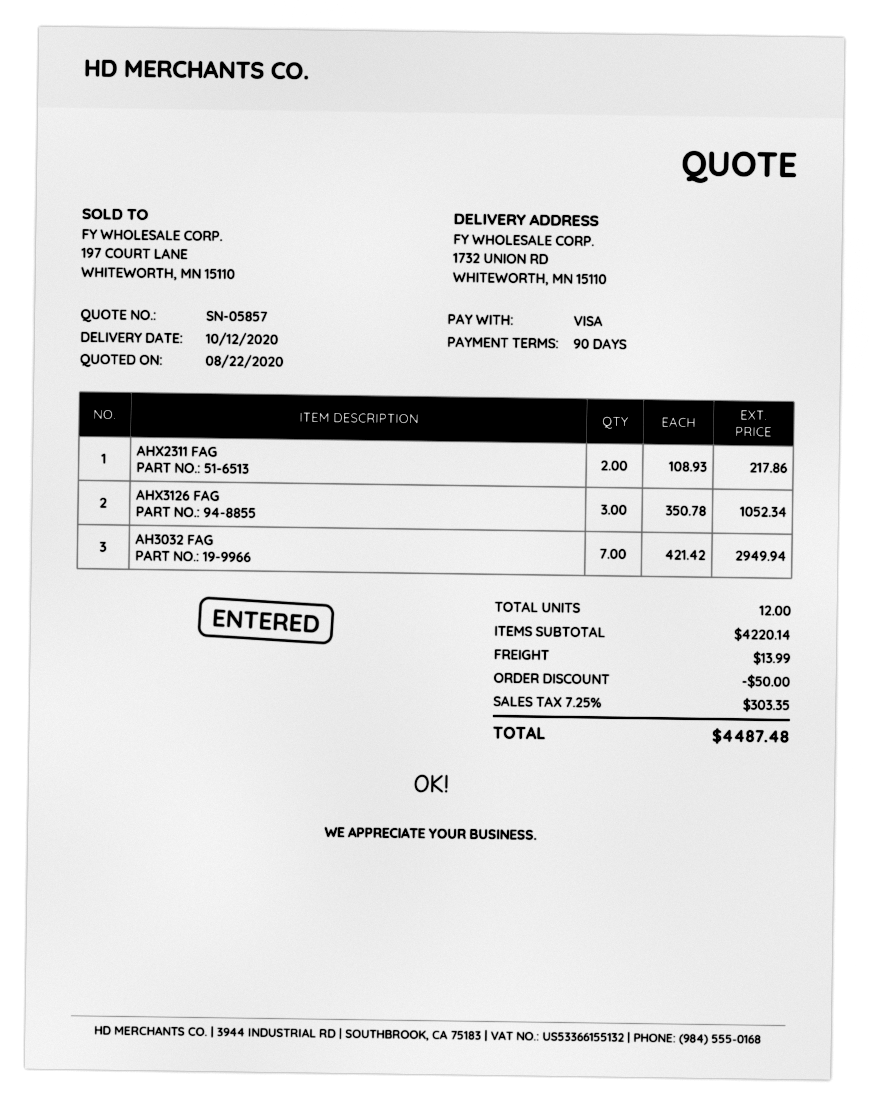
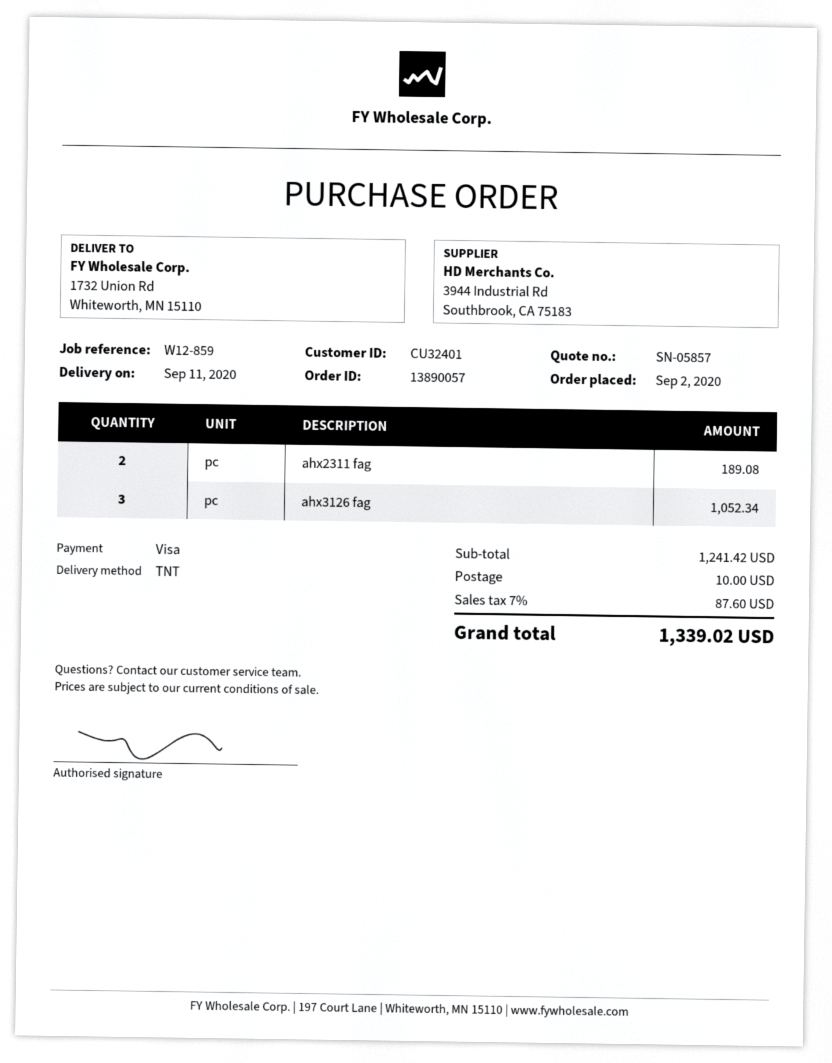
delivery date: 2020-10-12 -> 2020-09-11
AHX2311 FAG: 2 for 217.86 -> 2 for 189.08
AH3032 FAG: 7 for 2949.94 -> none
subtotal: 4220.14 -> 1241.42
discount: 50.00 -> none
shipping: 13.99 -> 10.00
tax: 7.25% = 303.35 -> 7% = 87.60
total: 4487.48 -> 1339.02

